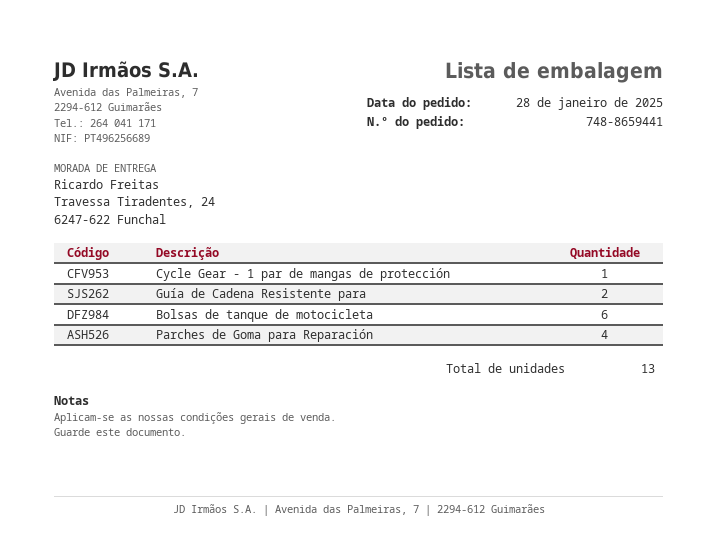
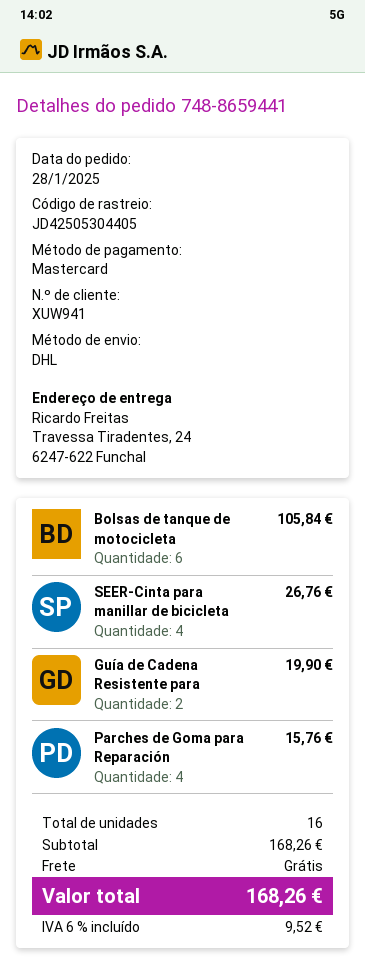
Cycle Gear - 1 par de mangas de protección: 1 -> none
SEER-Cinta para manillar de bicicleta: none -> 4
total quantity: 13 -> 16

